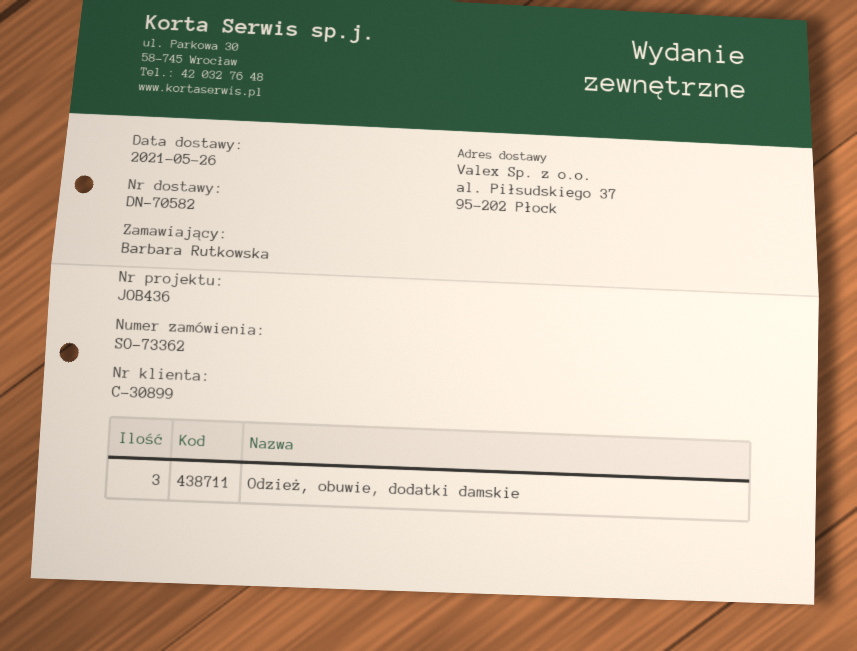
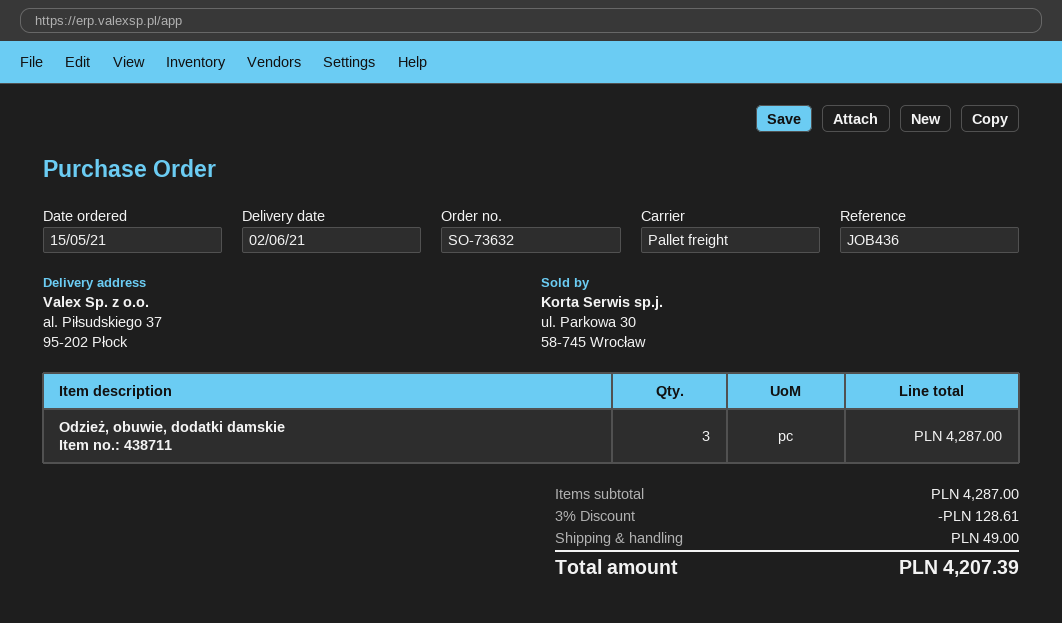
order number: SO-73362 -> SO-73632
delivery date: 2021-05-26 -> 2021-06-02

